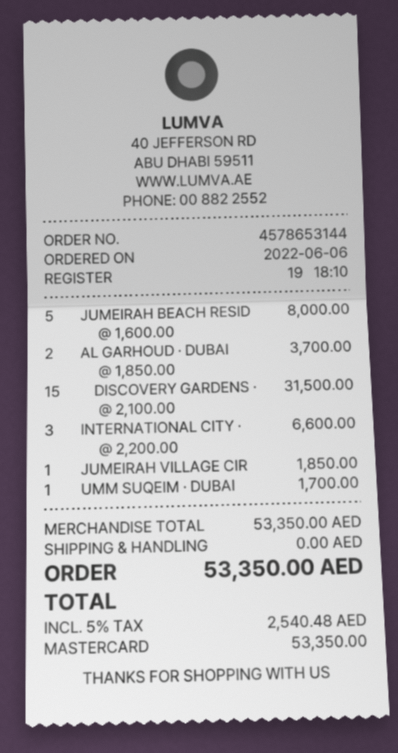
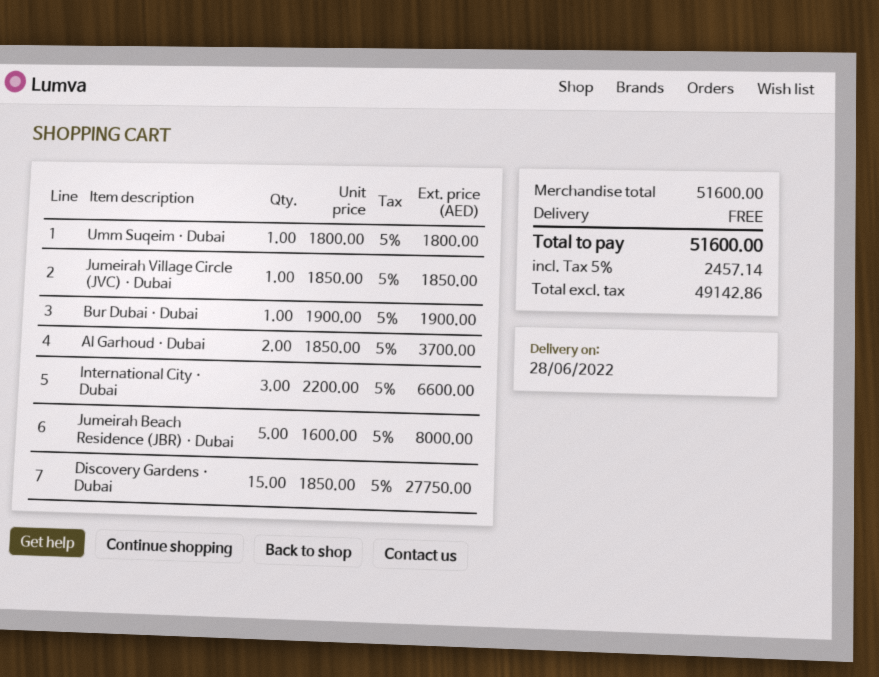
DISCOVERY GARDENS ·: 15 x 2100.00 = 31500.00 -> 15 x 1850.00 = 27750.00
UMM SUQEIM · DUBAI: 1 x 1700.00 = 1700.00 -> 1 x 1800.00 = 1800.00
Bur Dubai · Dubai: none -> 1 x 1900.00 = 1900.00
subtotal: 53350.00 -> 51600.00
tax: 5% = 2540.48 -> 5% = 2457.14
total: 53350.00 -> 51600.00

